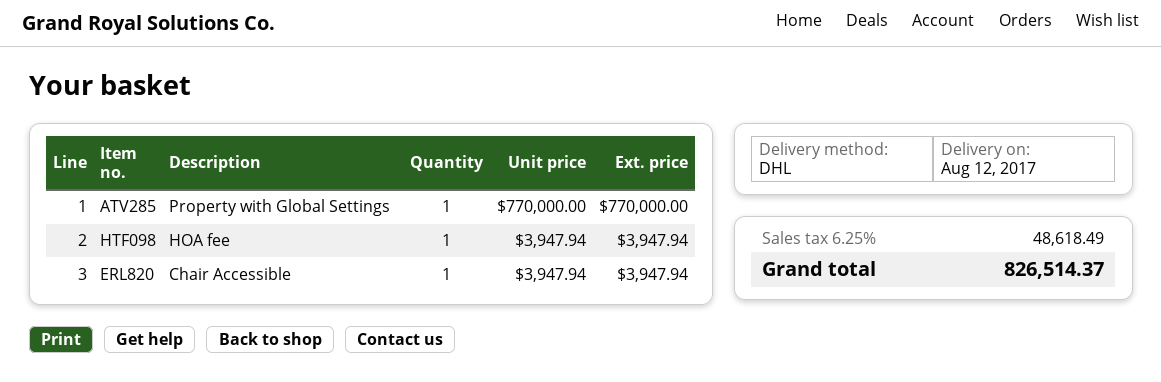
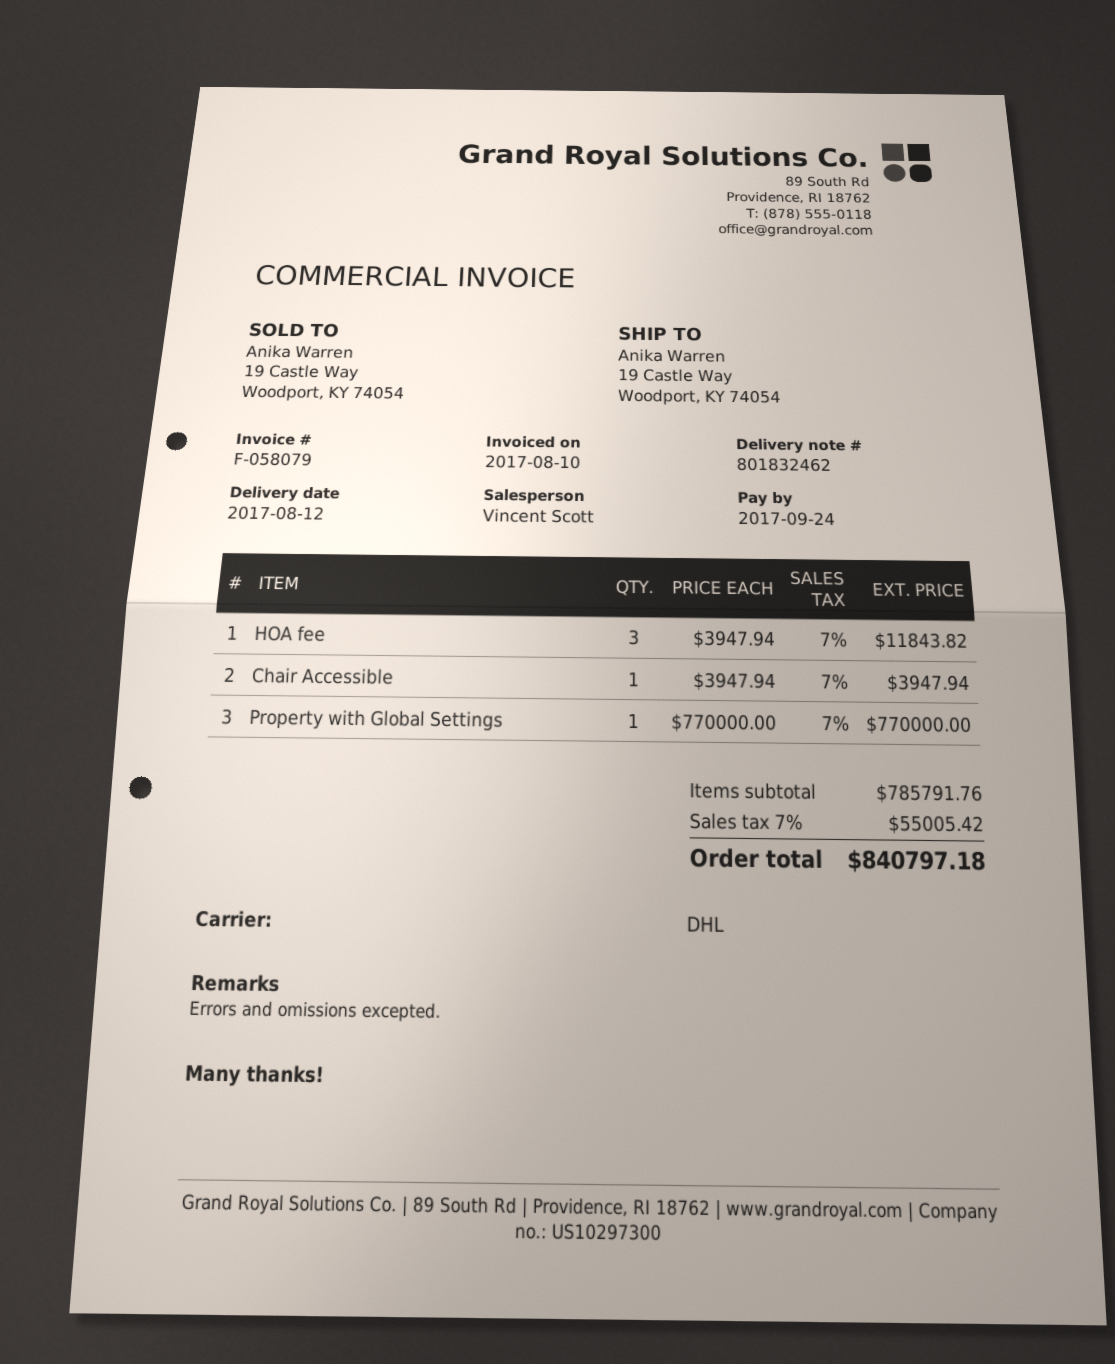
HOA fee: 1 x 3947.94 = 3947.94 -> 3 x 3947.94 = 11843.82
tax: 6.25% = 48618.49 -> 7% = 55005.42
total: 826514.37 -> 840797.18

